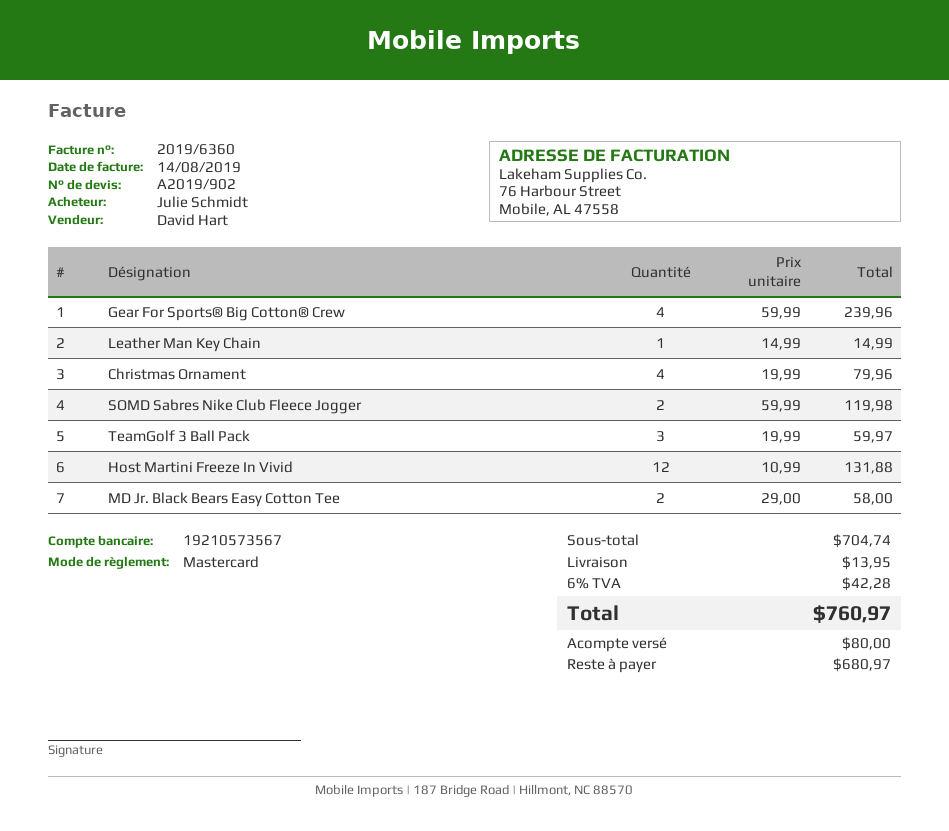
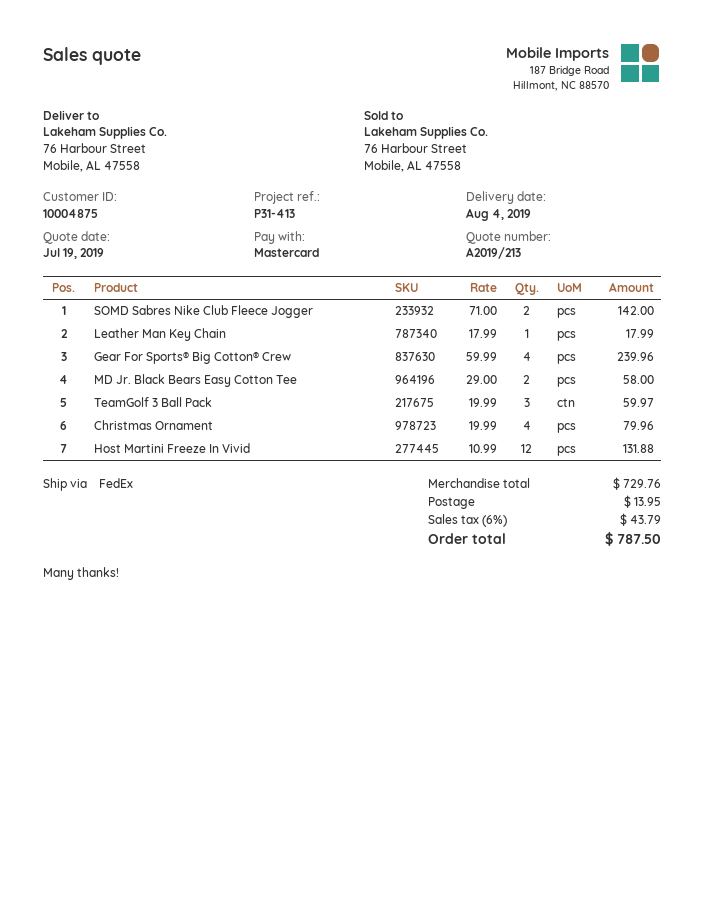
quote number: A2019/902 -> A2019/213
Leather Man Key Chain: 1 x 14.99 = 14.99 -> 1 x 17.99 = 17.99
SOMD Sabres Nike Club Fleece Jogger: 2 x 59.99 = 119.98 -> 2 x 71.00 = 142.00
subtotal: 704.74 -> 729.76
tax: 6% = 42.28 -> 6% = 43.79
total: 760.97 -> 787.50

